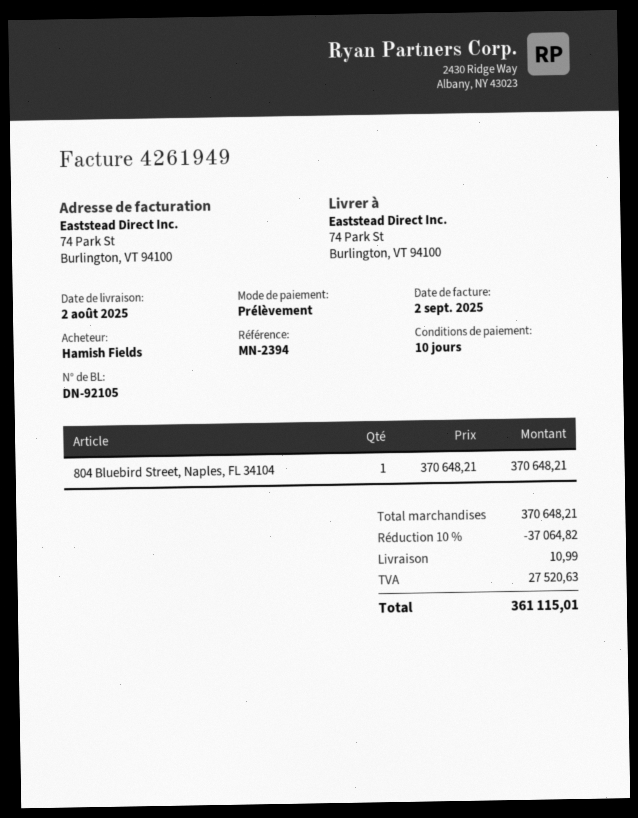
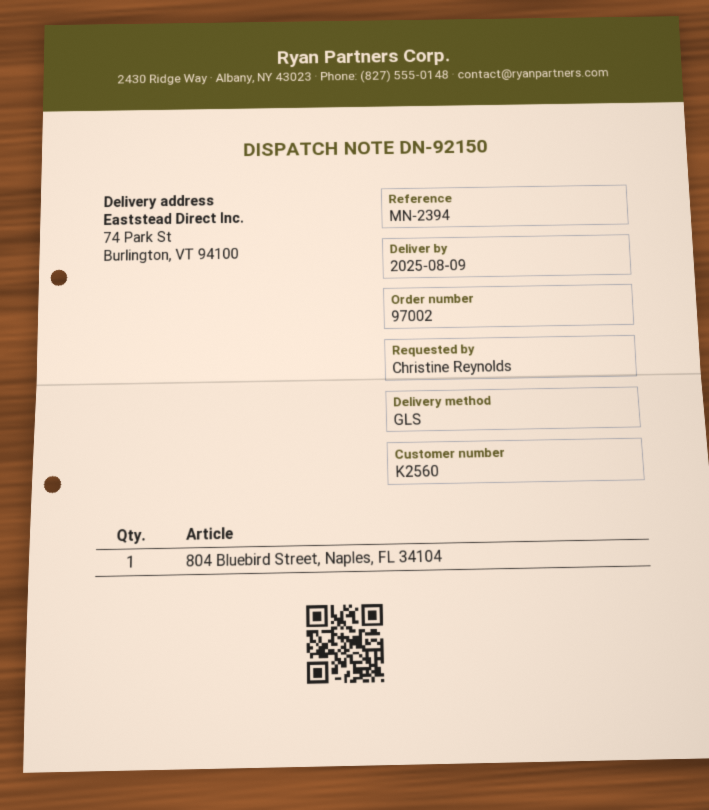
delivery note number: DN-92105 -> DN-92150
delivery date: 2025-08-02 -> 2025-08-09
ordered by: Hamish Fields -> Christine Reynolds

